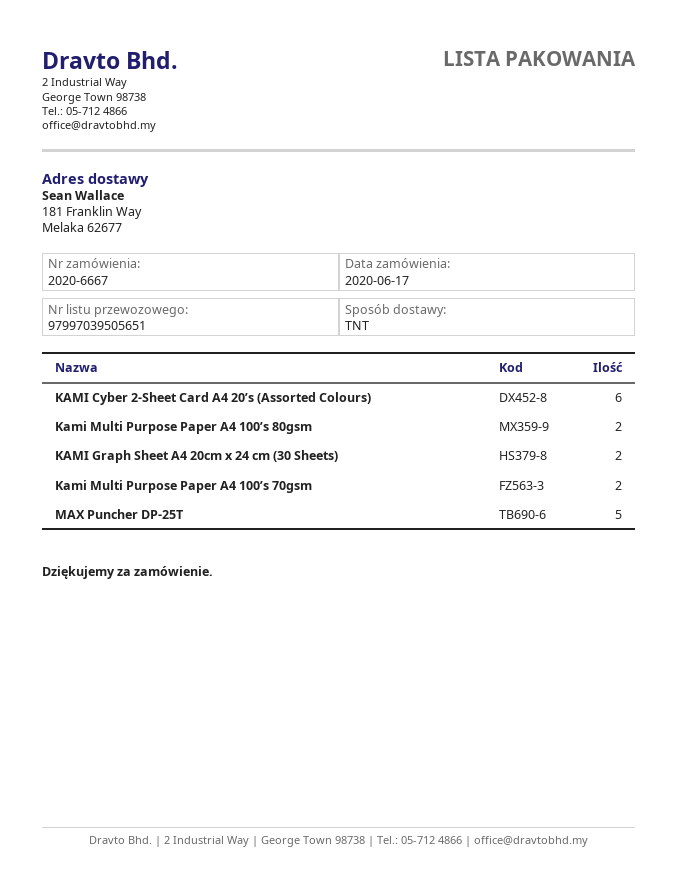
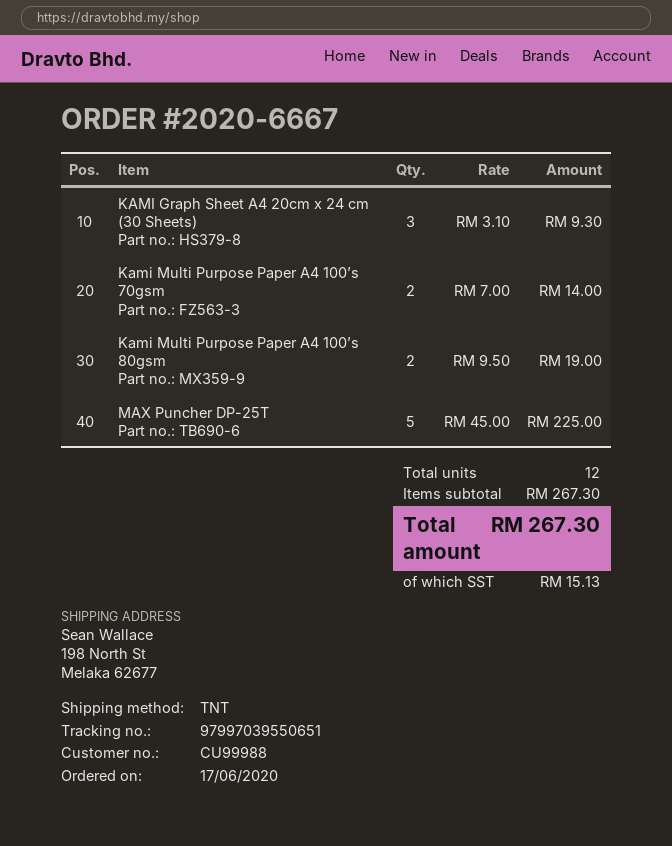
tracking number: 97997039505651 -> 97997039550651
ship to: 181 Franklin Way, Melaka 62677 -> 198 North St, Melaka 62677
KAMI Cyber 2-Sheet Card A4 20’s (Assorted Colours): 6 -> none
KAMI Graph Sheet A4 20cm x 24 cm (30 Sheets): 2 -> 3

